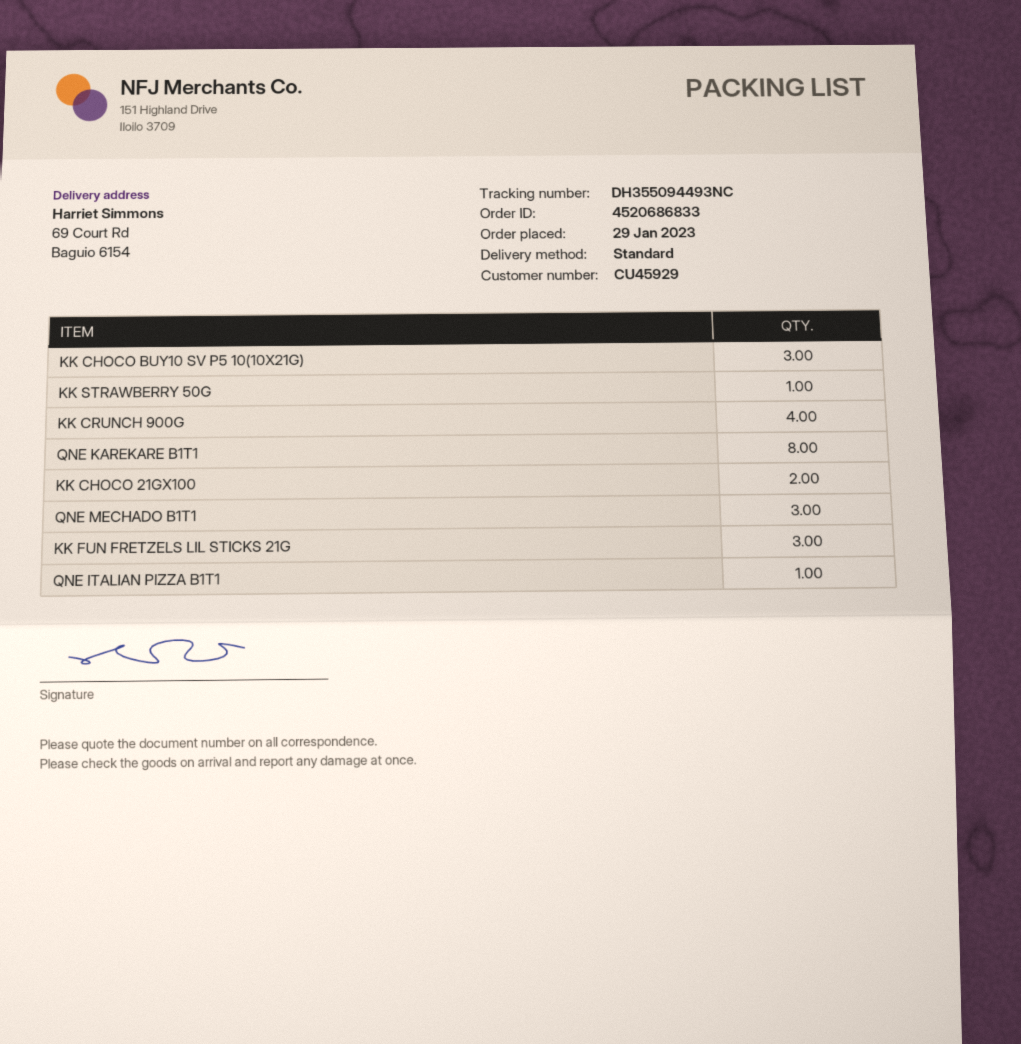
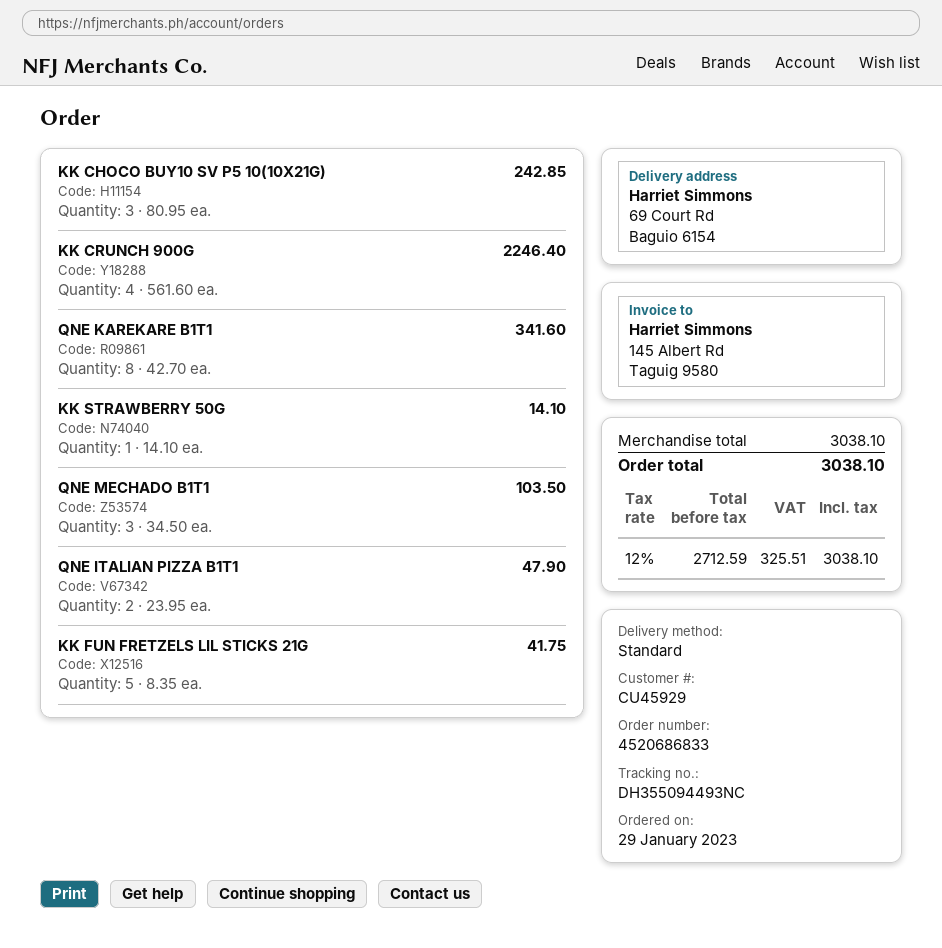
KK CHOCO 21GX100: 2 -> none
KK FUN FRETZELS LIL STICKS 21G: 3 -> 5
QNE ITALIAN PIZZA B1T1: 1 -> 2

